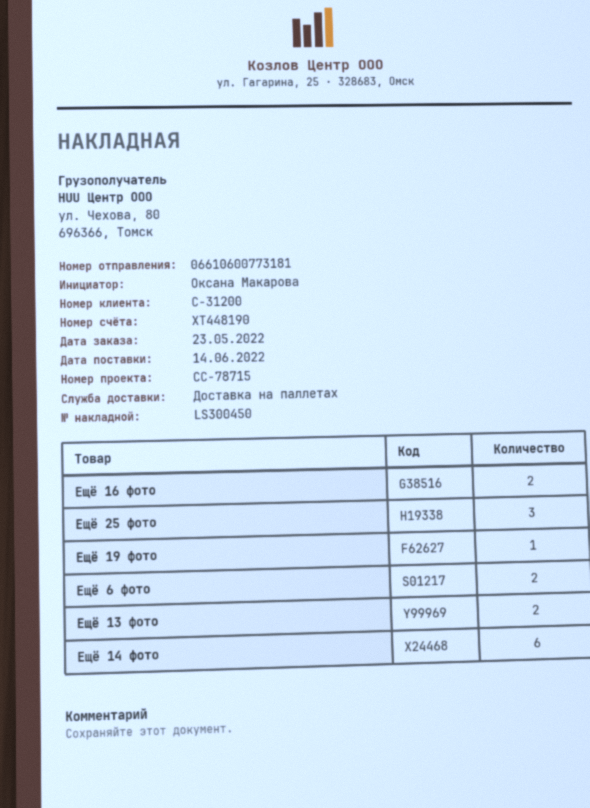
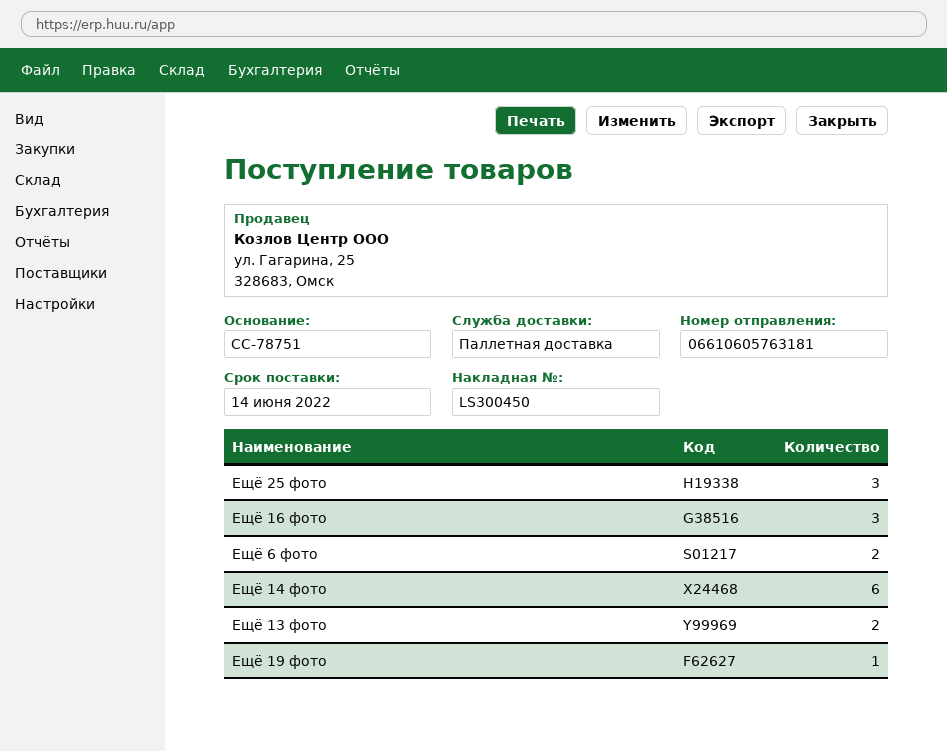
reference: CC-78715 -> CC-78751
tracking number: 06610600773181 -> 06610605763181
Ещё 16 фото: 2 -> 3

